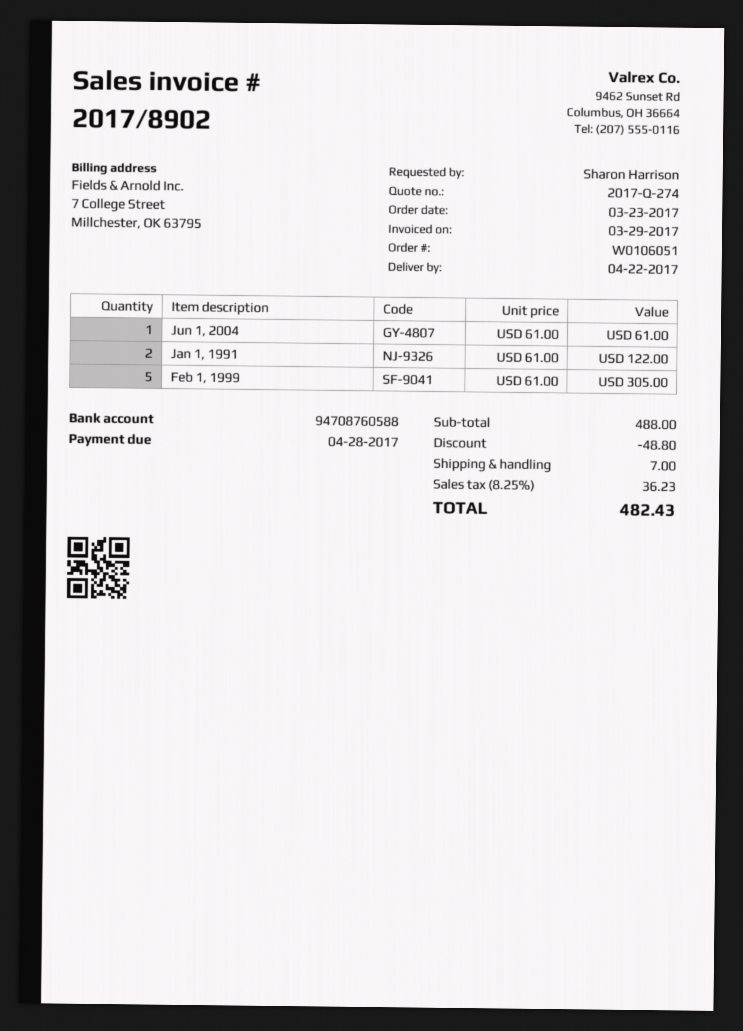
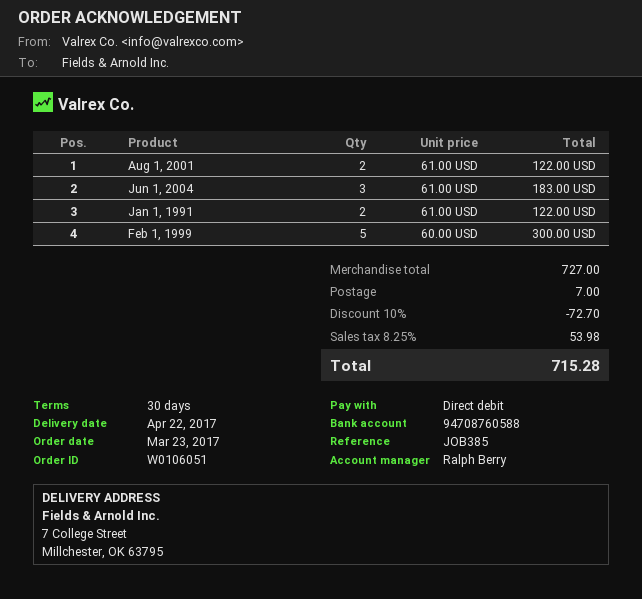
Jun 1, 2004: 1 x 61.00 = 61.00 -> 3 x 61.00 = 183.00
Feb 1, 1999: 5 x 61.00 = 305.00 -> 5 x 60.00 = 300.00
Aug 1, 2001: none -> 2 x 61.00 = 122.00
subtotal: 488.00 -> 727.00
discount: 48.80 -> 72.70
tax: 8.25% = 36.23 -> 8.25% = 53.98
total: 482.43 -> 715.28

